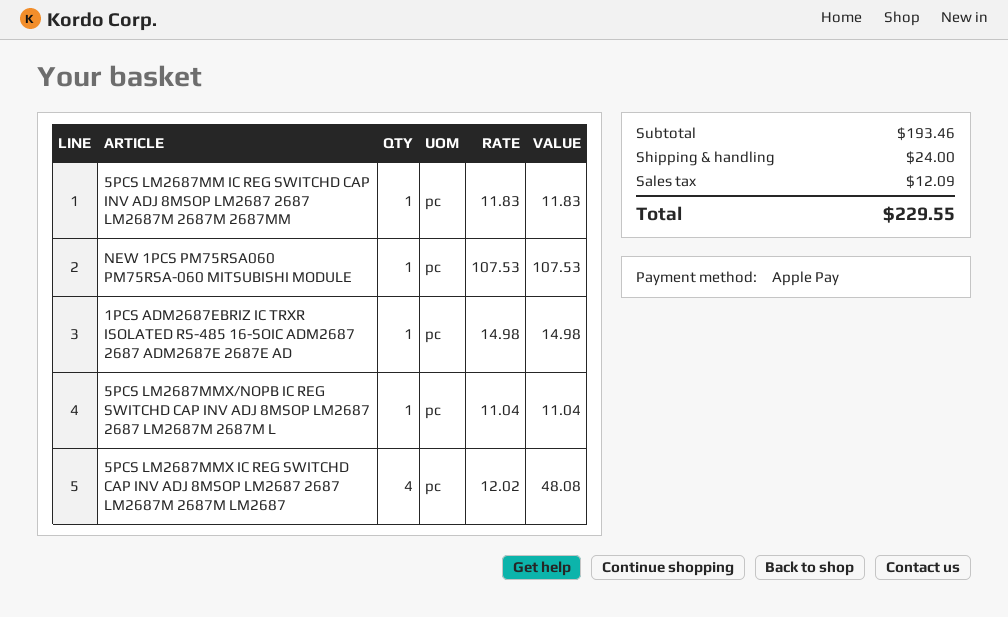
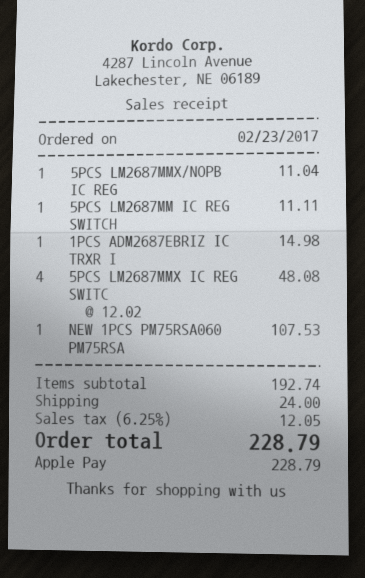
5PCS LM2687MM IC REG SWITCHD CAP INV ADJ 8MSOP LM2687 2687 LM2687M 2687M 2687MM: 1 x 11.83 = 11.83 -> 1 x 11.11 = 11.11
subtotal: 193.46 -> 192.74
tax: 12.09 -> 12.05
total: 229.55 -> 228.79

